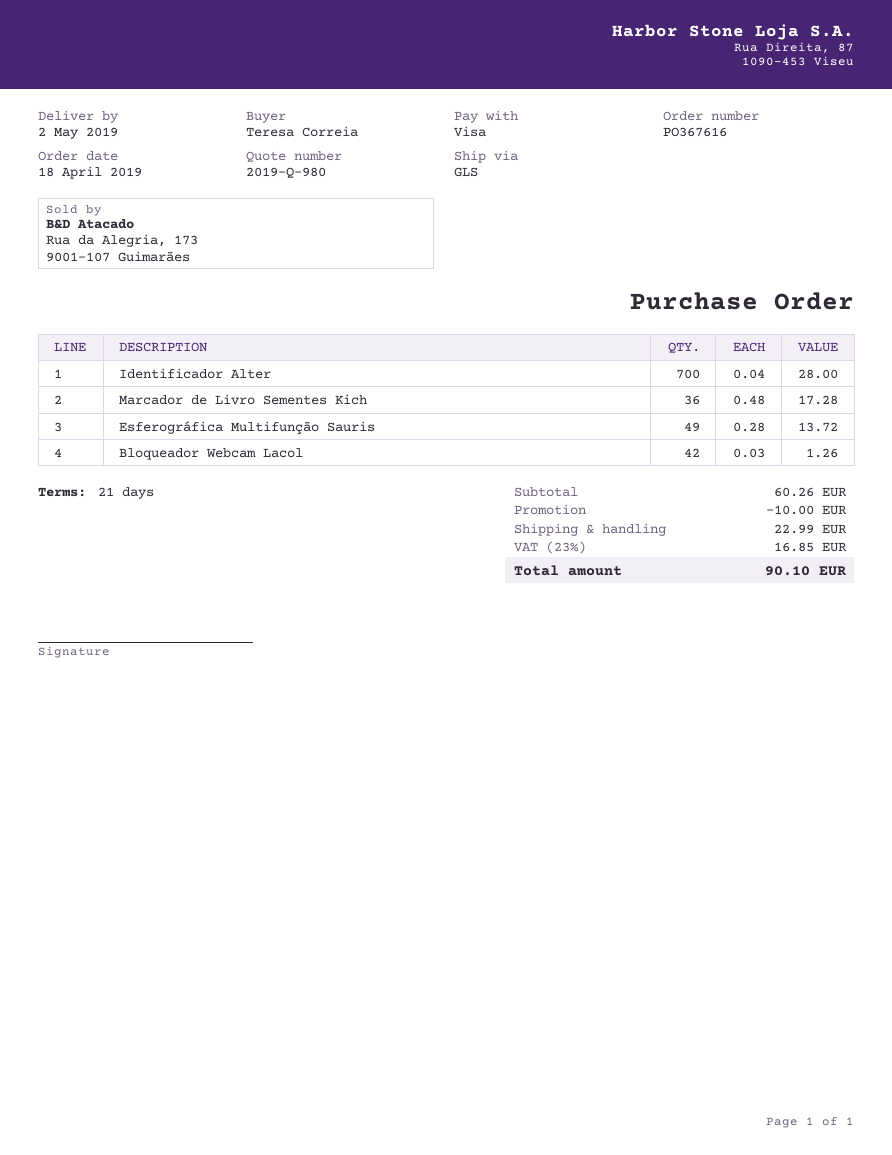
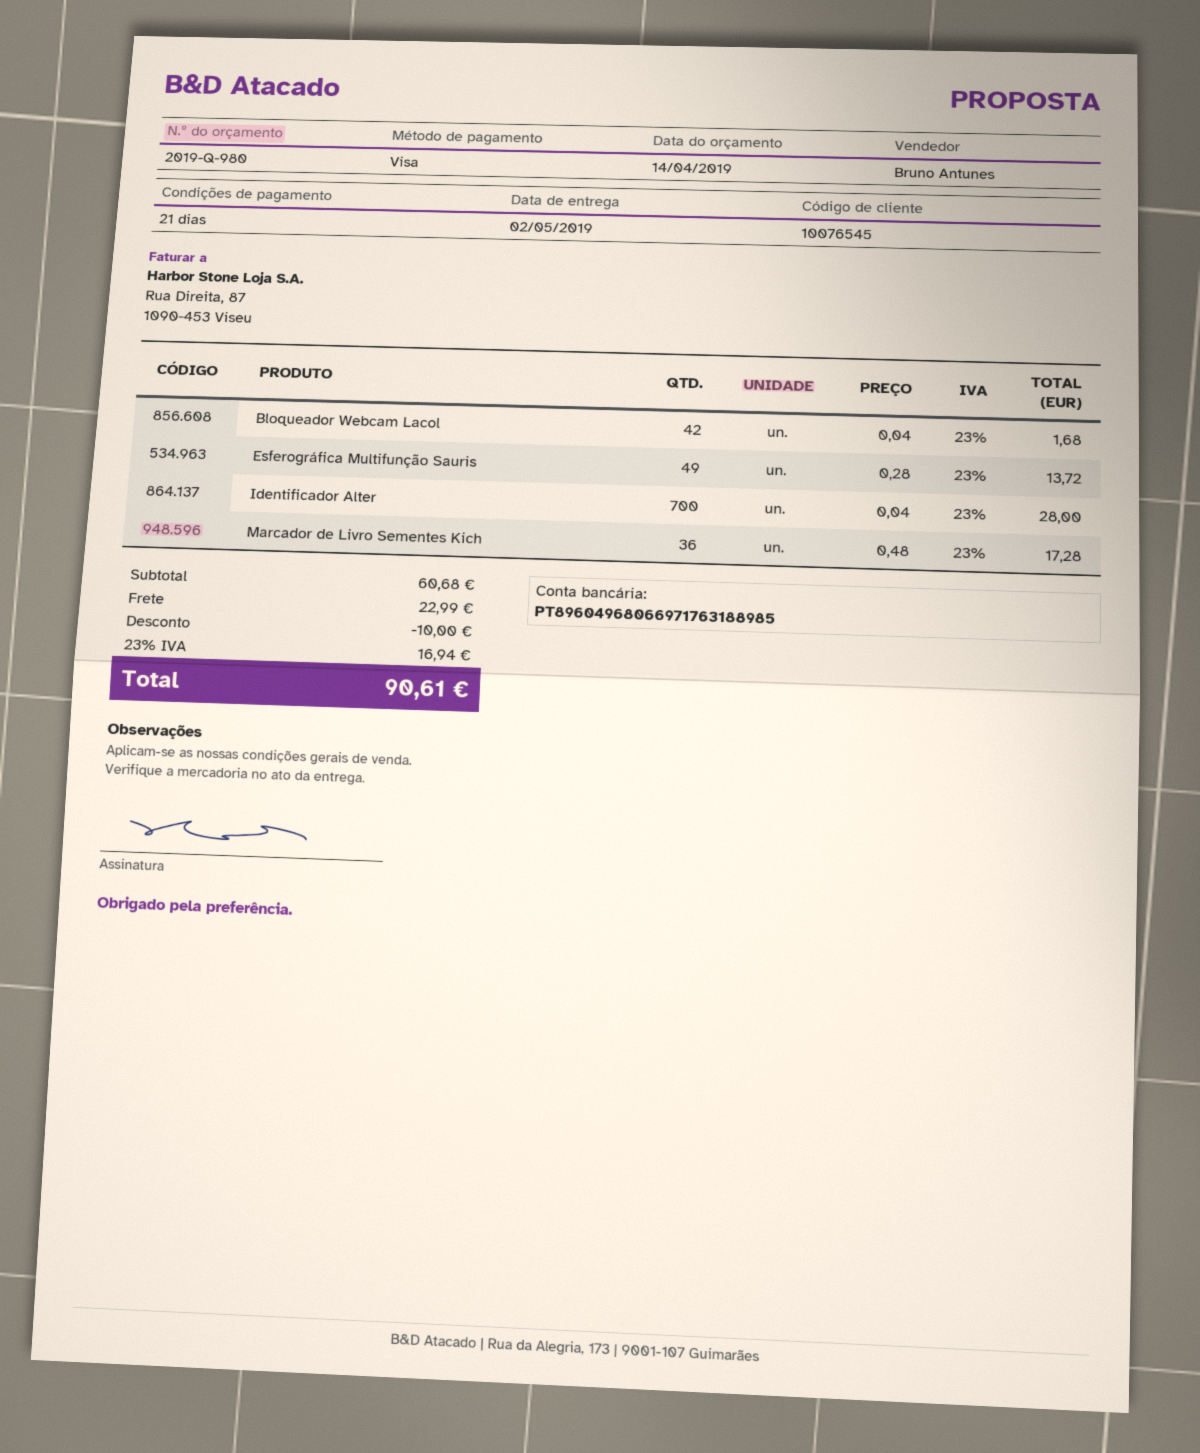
Bloqueador Webcam Lacol: 42 x 0.03 = 1.26 -> 42 x 0.04 = 1.68
subtotal: 60.26 -> 60.68
tax: 23% = 16.85 -> 23% = 16.94
total: 90.10 -> 90.61

